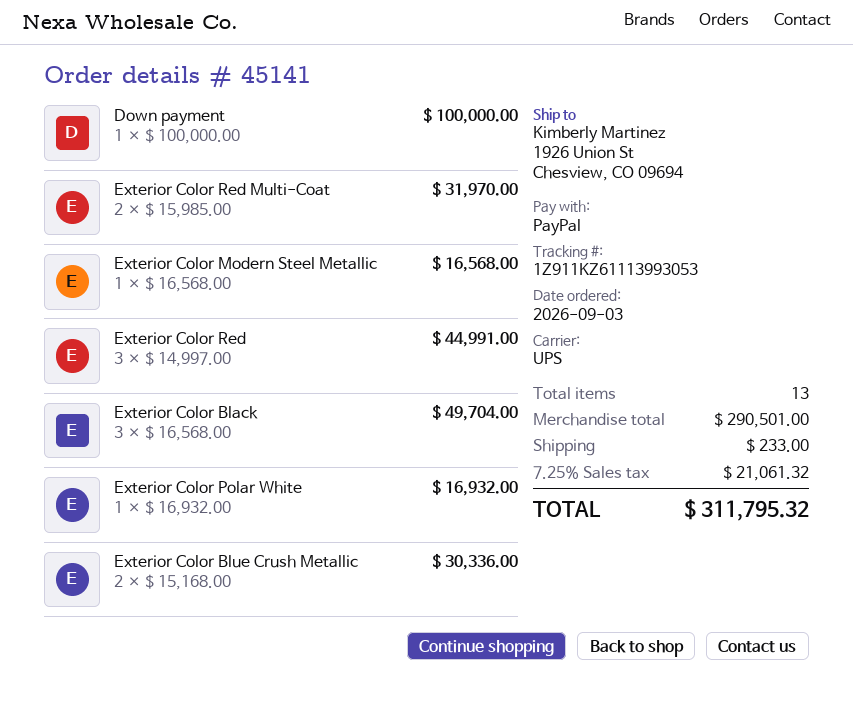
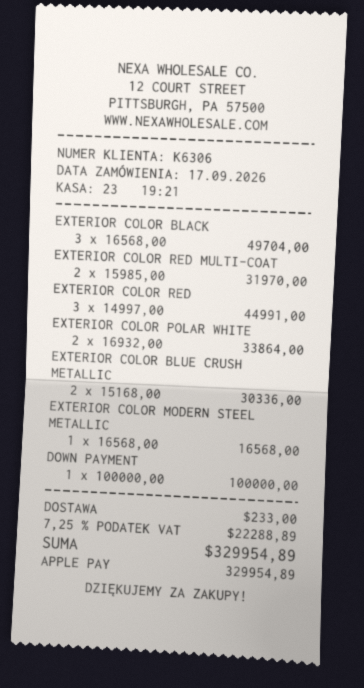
order date: 2026-09-03 -> 2026-09-17
payment method: PayPal -> Apple Pay
Exterior Color Polar White: 1 x 16932.00 = 16932.00 -> 2 x 16932.00 = 33864.00
tax: 7.25% = 21061.32 -> 7.25% = 22288.89
total: 311795.32 -> 329954.89

